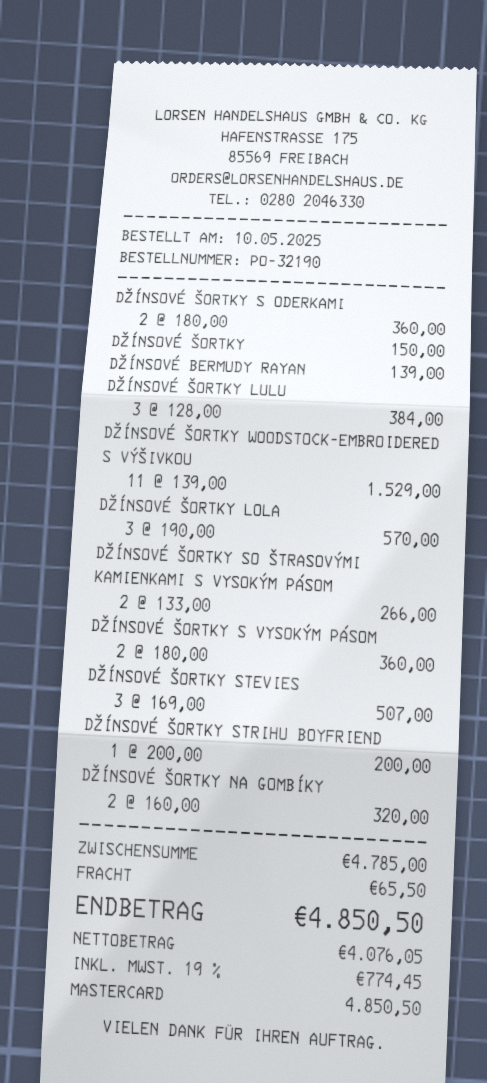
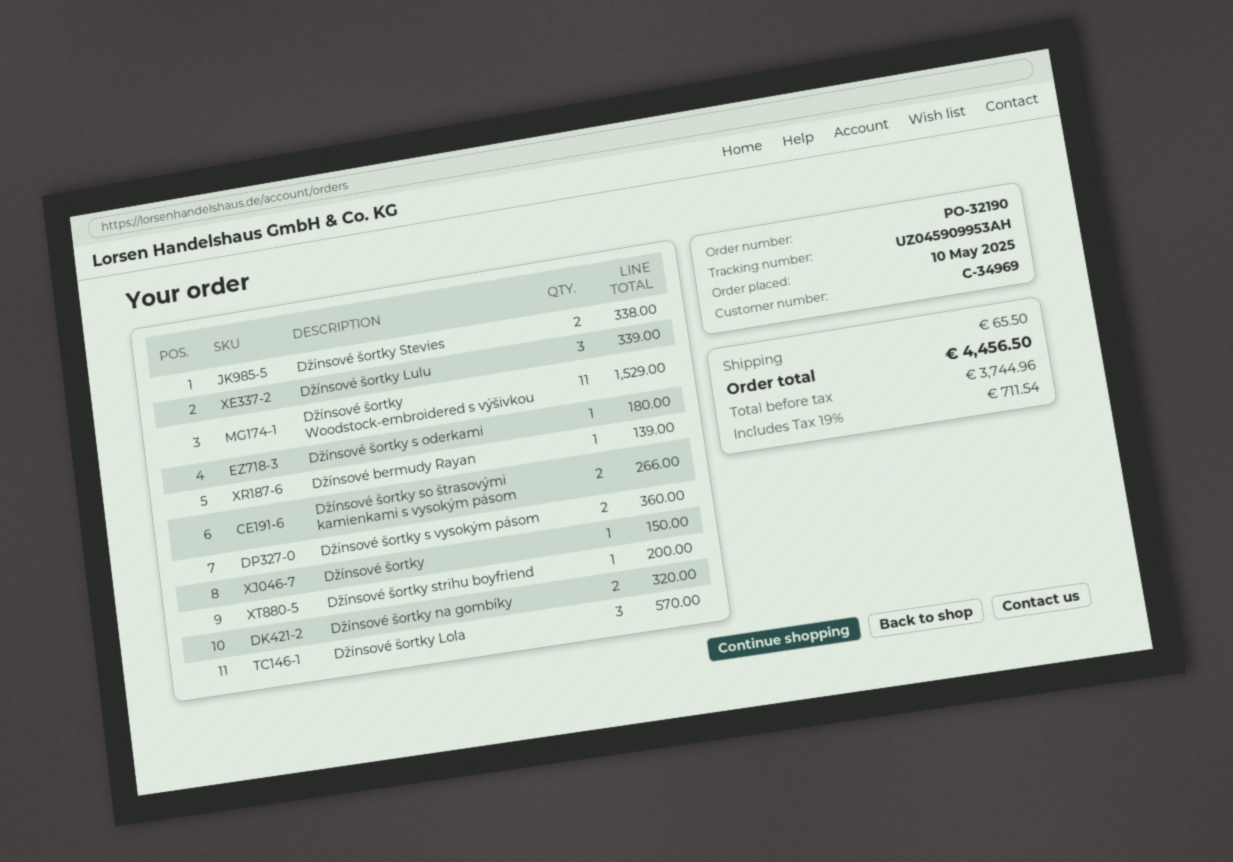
DŽÍNSOVÉ ŠORTKY S ODERKAMI: 2 for 360.00 -> 1 for 180.00
DŽÍNSOVÉ ŠORTKY LULU: 3 for 384.00 -> 3 for 339.00
DŽÍNSOVÉ ŠORTKY STEVIES: 3 for 507.00 -> 2 for 338.00
net: 4076.05 -> 3744.96
tax: 19% = 774.45 -> 19% = 711.54
total: 4850.50 -> 4456.50

